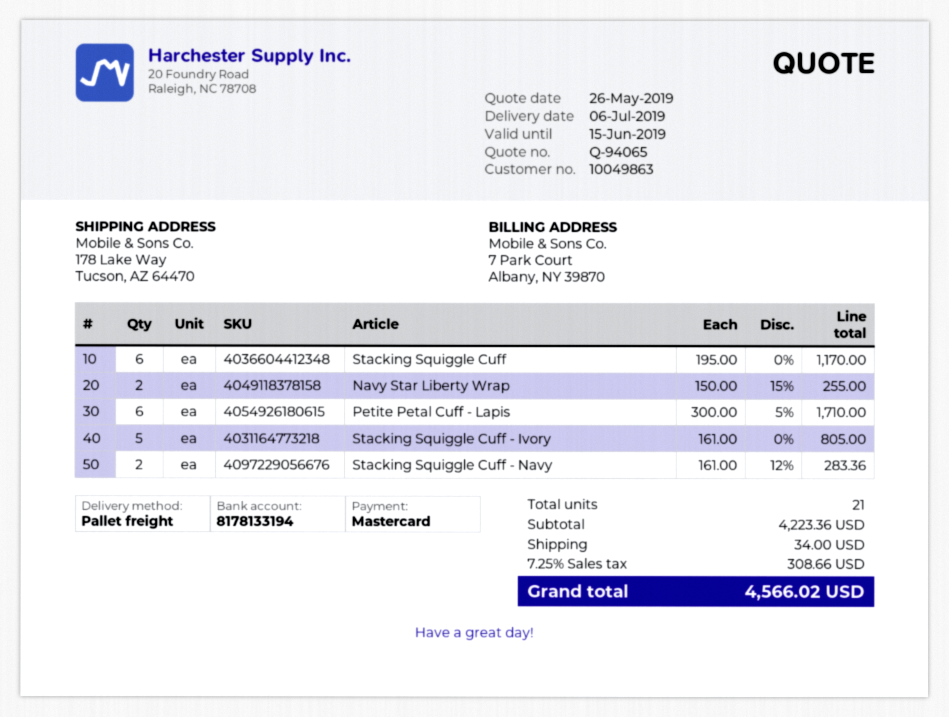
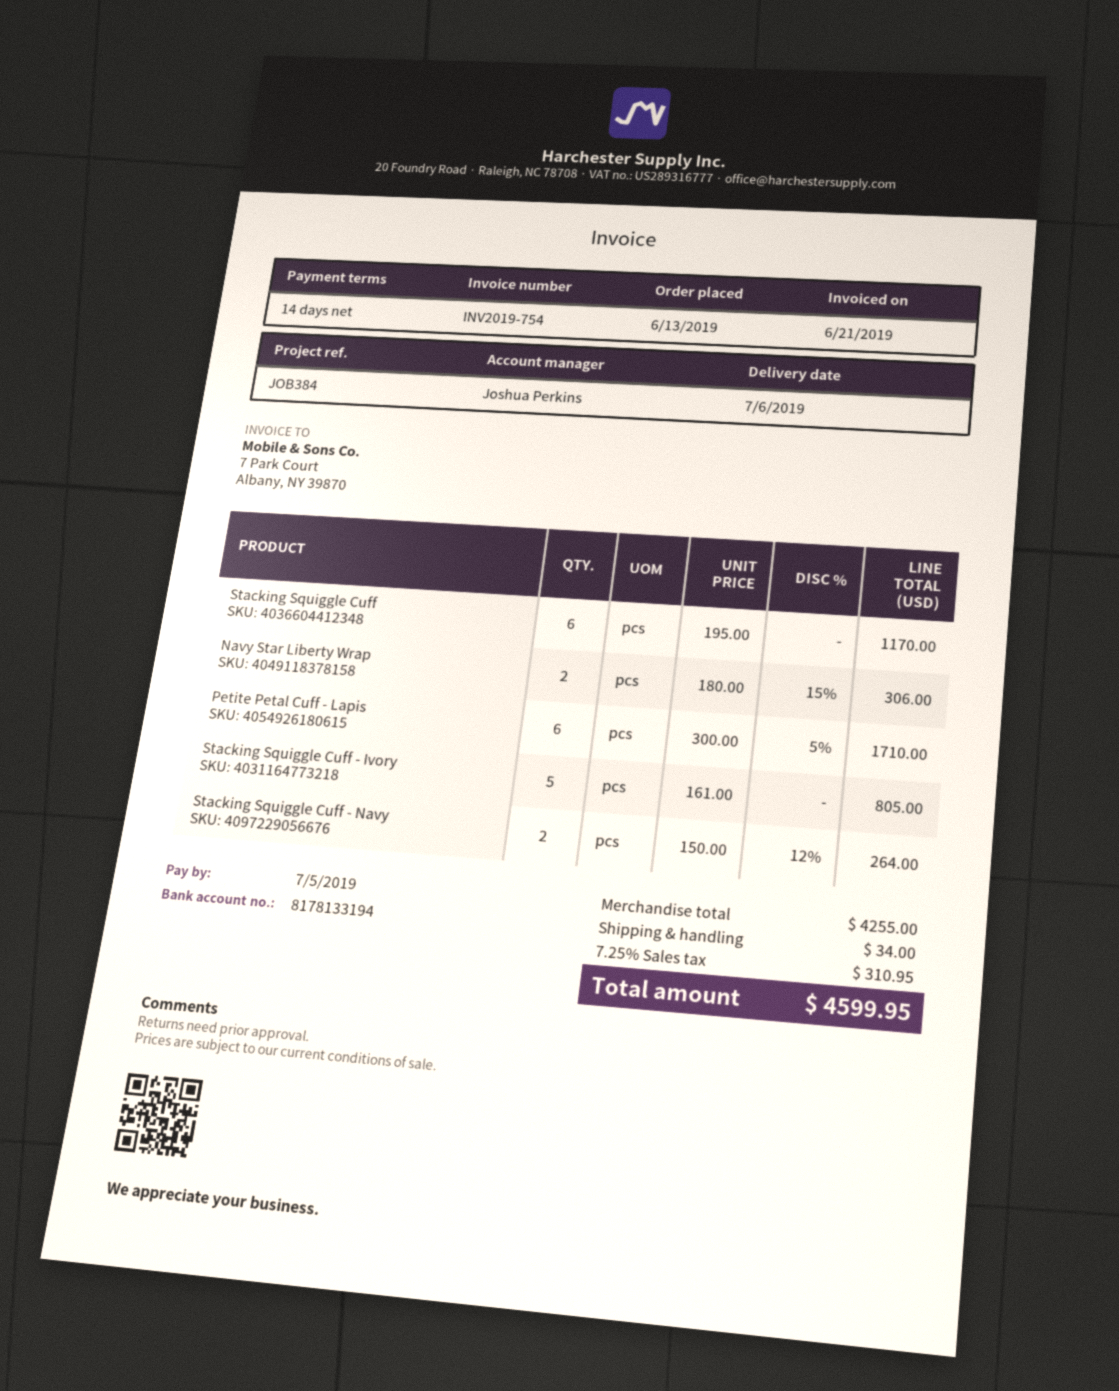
Navy Star Liberty Wrap: 2 x 150.00 - 15% = 255.00 -> 2 x 180.00 - 15% = 306.00
Stacking Squiggle Cuff - Navy: 2 x 161.00 - 12% = 283.36 -> 2 x 150.00 - 12% = 264.00
subtotal: 4223.36 -> 4255.00
tax: 7.25% = 308.66 -> 7.25% = 310.95
total: 4566.02 -> 4599.95

